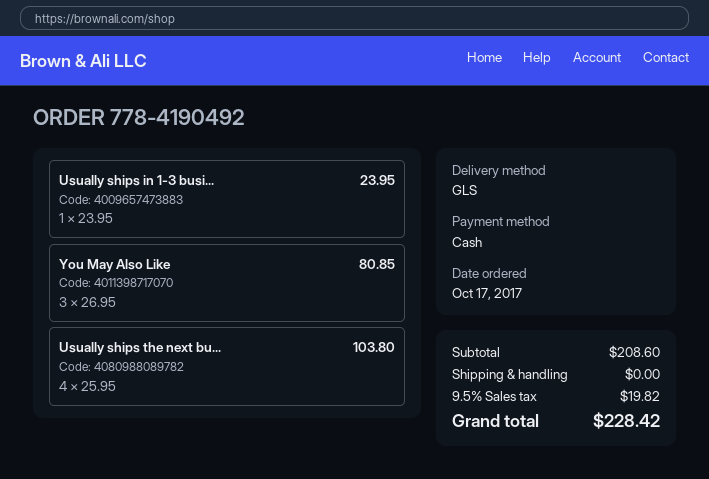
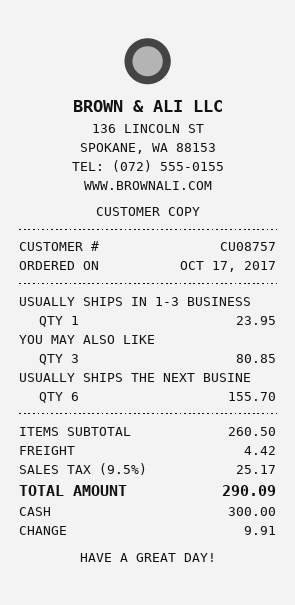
Usually ships the next bu...: 4 for 103.80 -> 6 for 155.70
subtotal: 208.60 -> 260.50
shipping: 0.00 -> 4.42
tax: 9.5% = 19.82 -> 9.5% = 25.17
total: 228.42 -> 290.09

